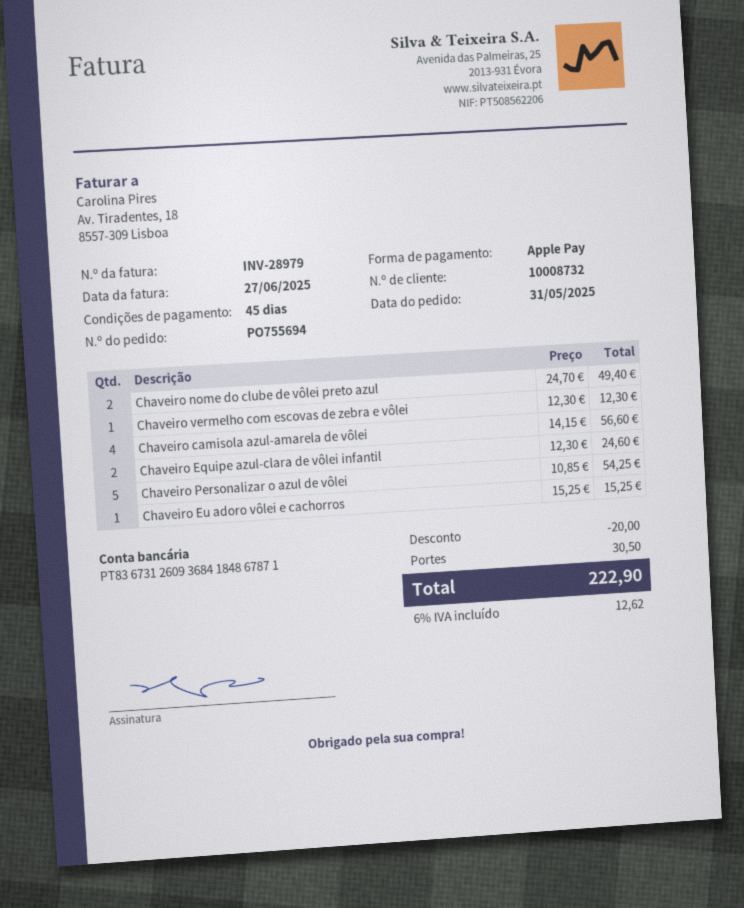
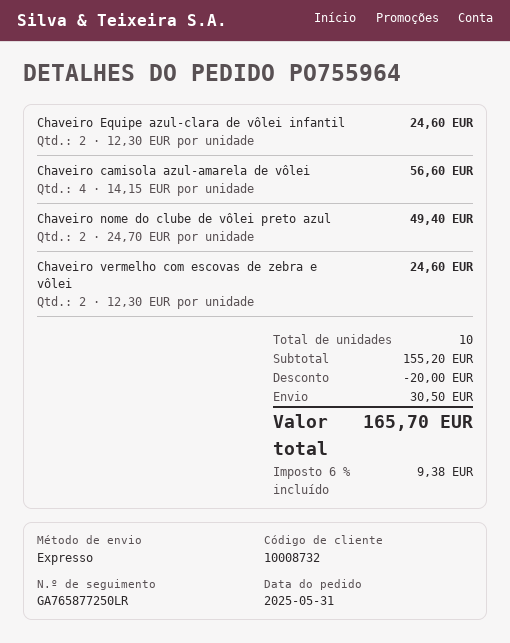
order number: PO755694 -> PO755964
Chaveiro vermelho com escovas de zebra e vôlei: 1 x 12.30 = 12.30 -> 2 x 12.30 = 24.60
Chaveiro Personalizar o azul de vôlei: 5 x 10.85 = 54.25 -> none
Chaveiro Eu adoro vôlei e cachorros: 1 x 15.25 = 15.25 -> none
tax: 6% = 12.62 -> 6% = 9.38
total: 222.90 -> 165.70

